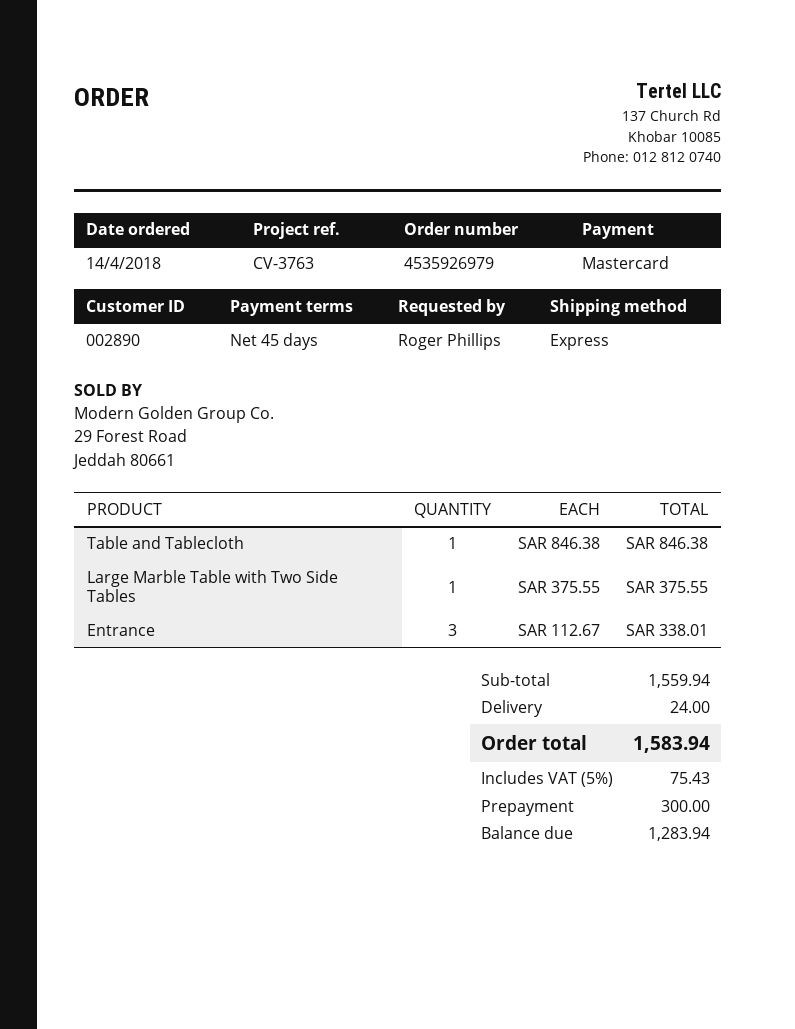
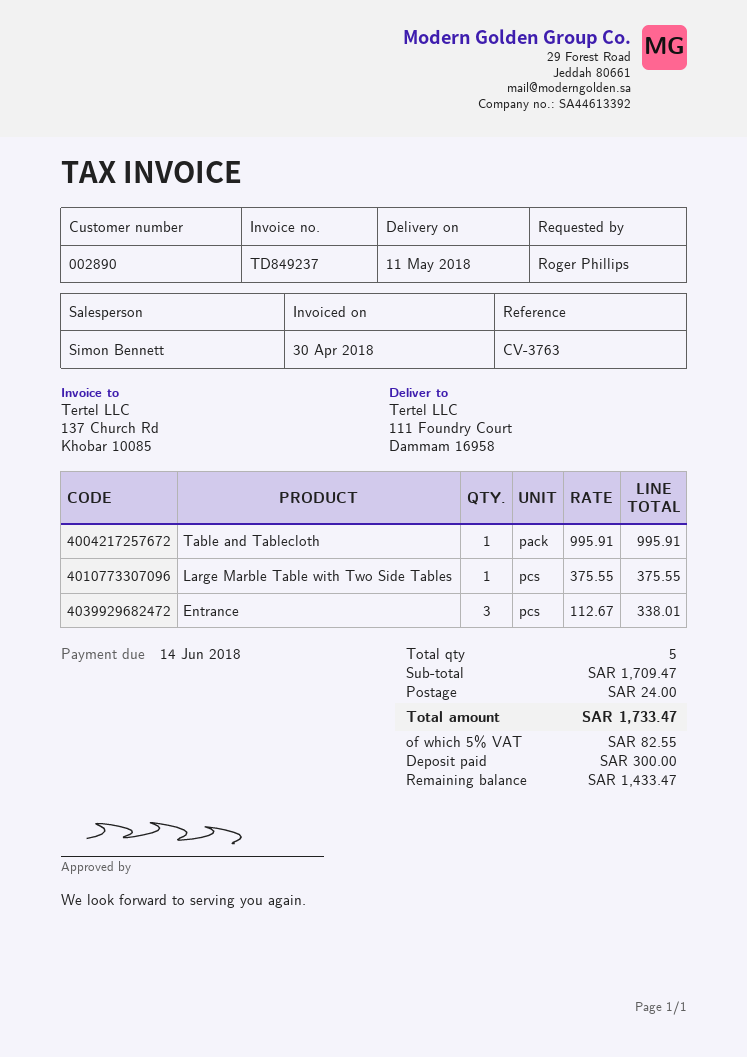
Table and Tablecloth: 1 x 846.38 = 846.38 -> 1 x 995.91 = 995.91
subtotal: 1559.94 -> 1709.47
tax: 5% = 75.43 -> 5% = 82.55
total: 1583.94 -> 1733.47
balance: 1283.94 -> 1433.47

